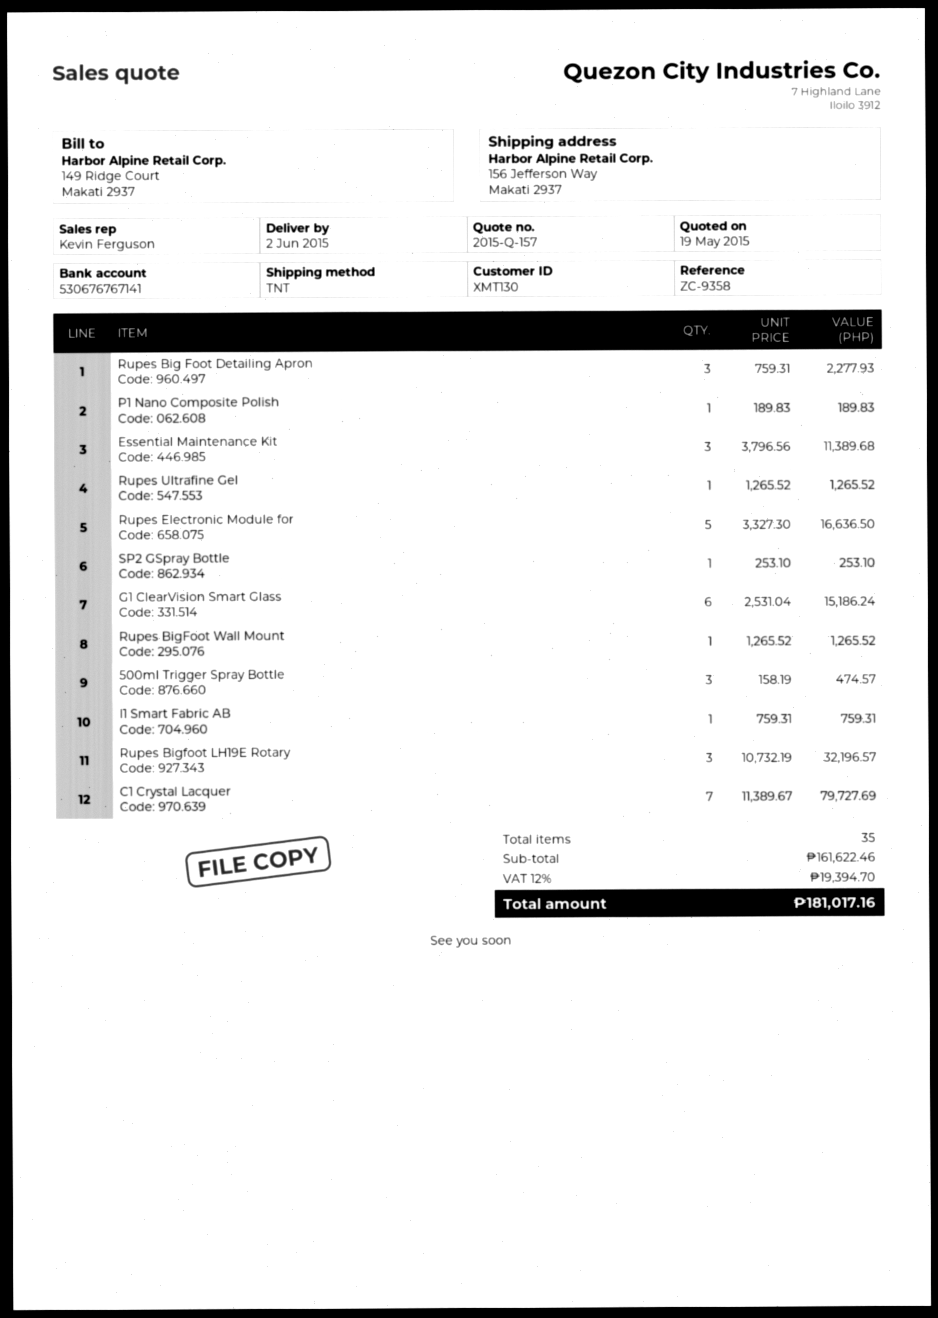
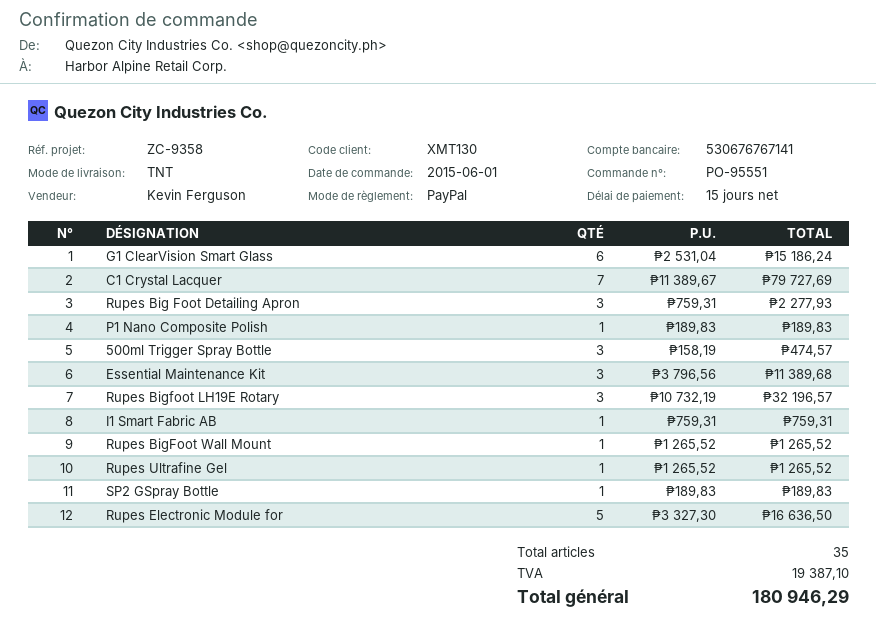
SP2 GSpray Bottle: 1 x 253.10 = 253.10 -> 1 x 189.83 = 189.83
tax: 19394.70 -> 19387.10
total: 181017.16 -> 180946.29

